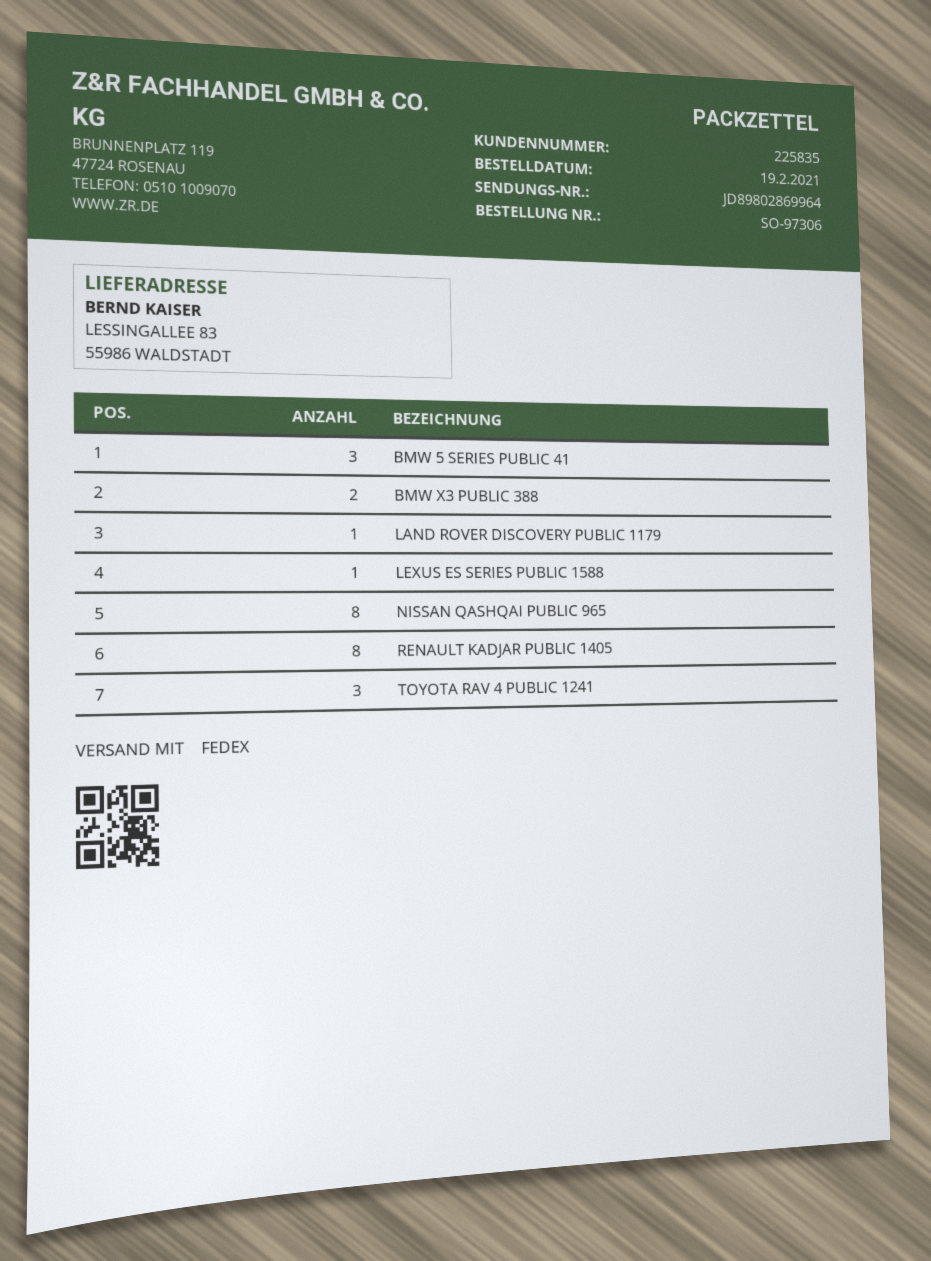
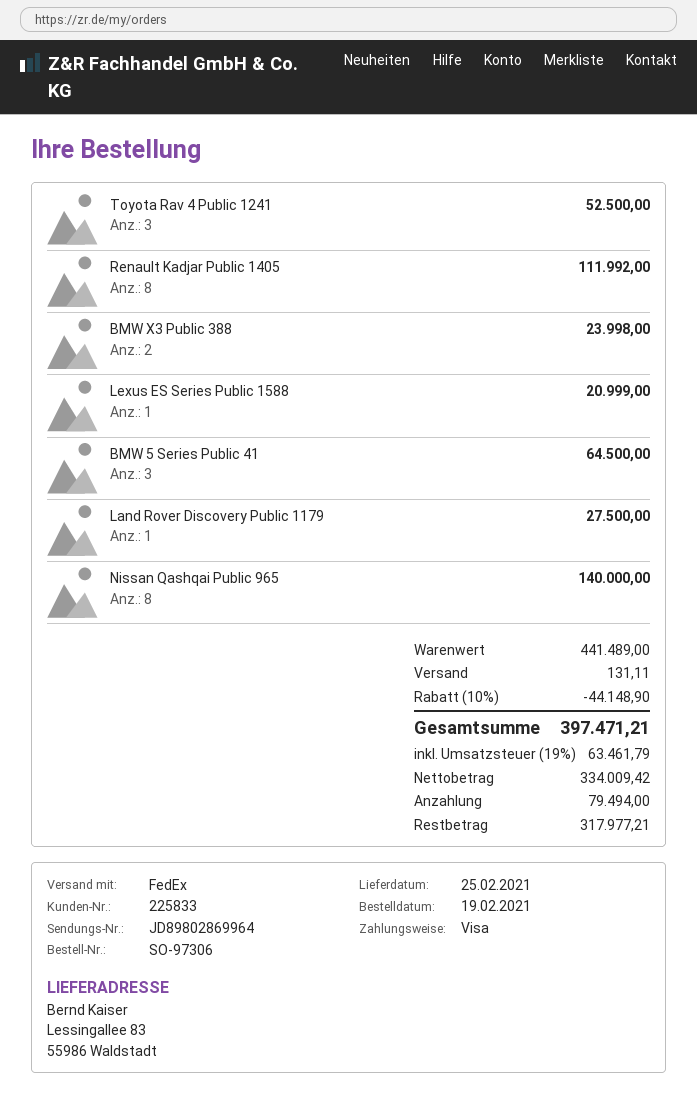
customer number: 225835 -> 225833

